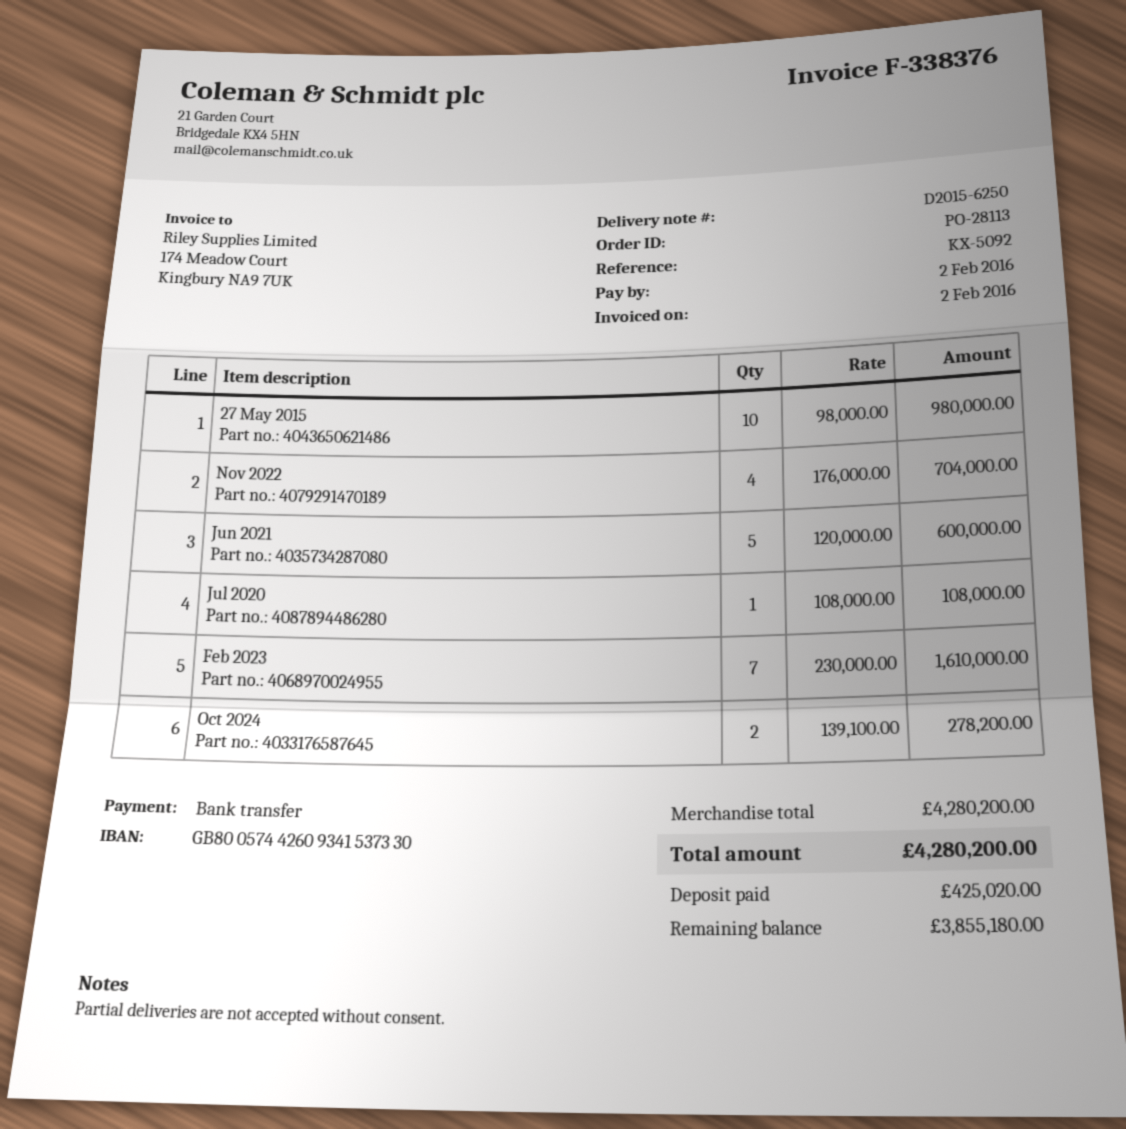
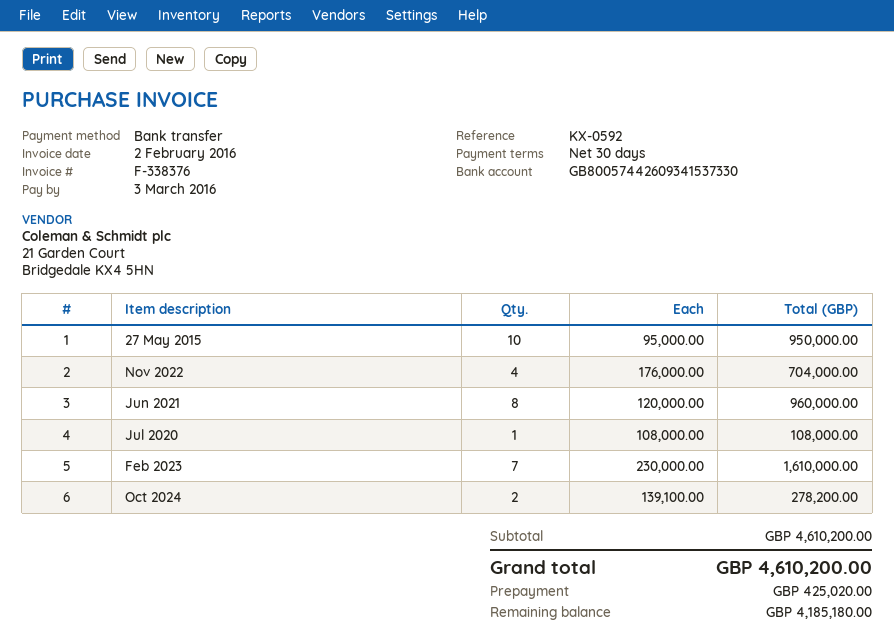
due date: 2016-02-02 -> 2016-03-03
reference: KX-5092 -> KX-0592
27 May 2015: 10 x 98000.00 = 980000.00 -> 10 x 95000.00 = 950000.00
Jun 2021: 5 x 120000.00 = 600000.00 -> 8 x 120000.00 = 960000.00
subtotal: 4280200.00 -> 4610200.00
total: 4280200.00 -> 4610200.00
balance: 3855180.00 -> 4185180.00

